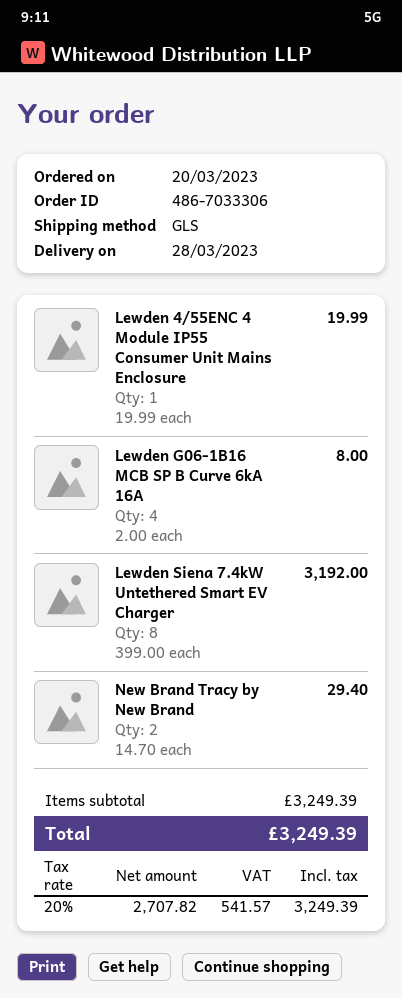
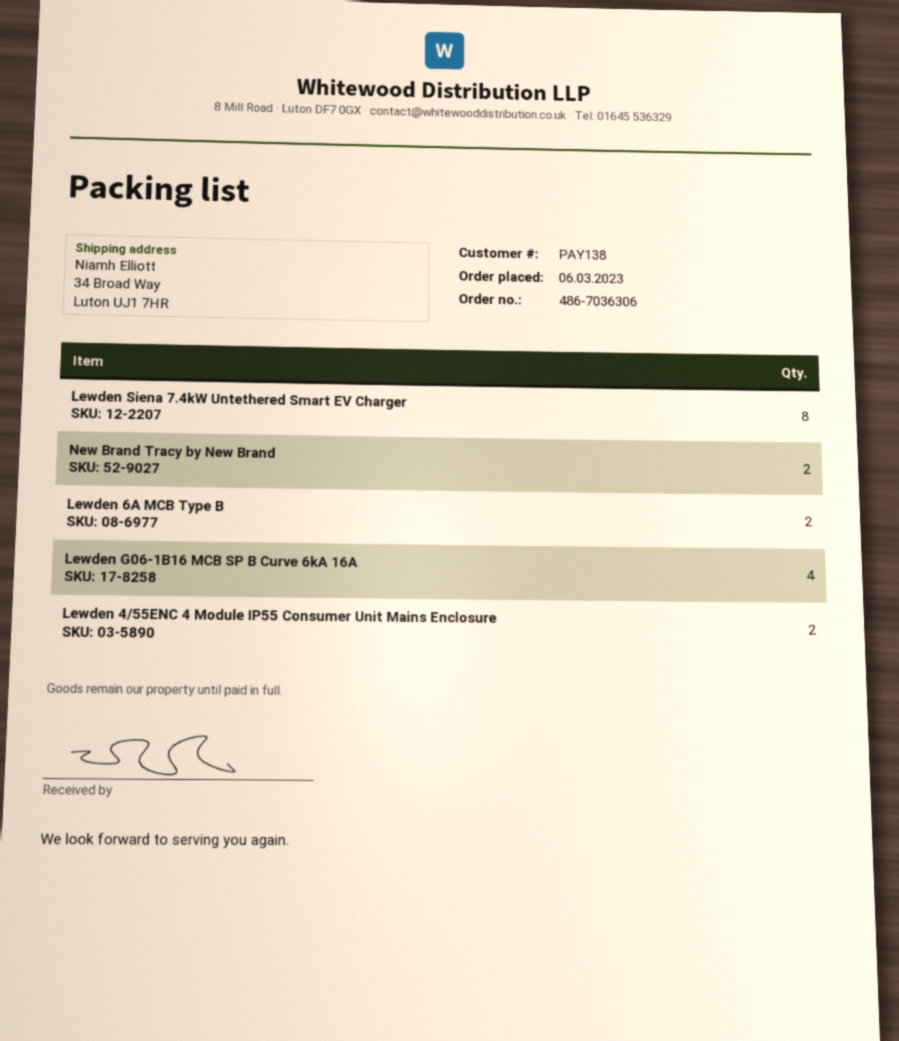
order number: 486-7033306 -> 486-7036306
order date: 2023-03-20 -> 2023-03-06
Lewden 4/55ENC 4 Module IP55 Consumer Unit Mains Enclosure: 1 -> 2
Lewden 6A MCB Type B: none -> 2

